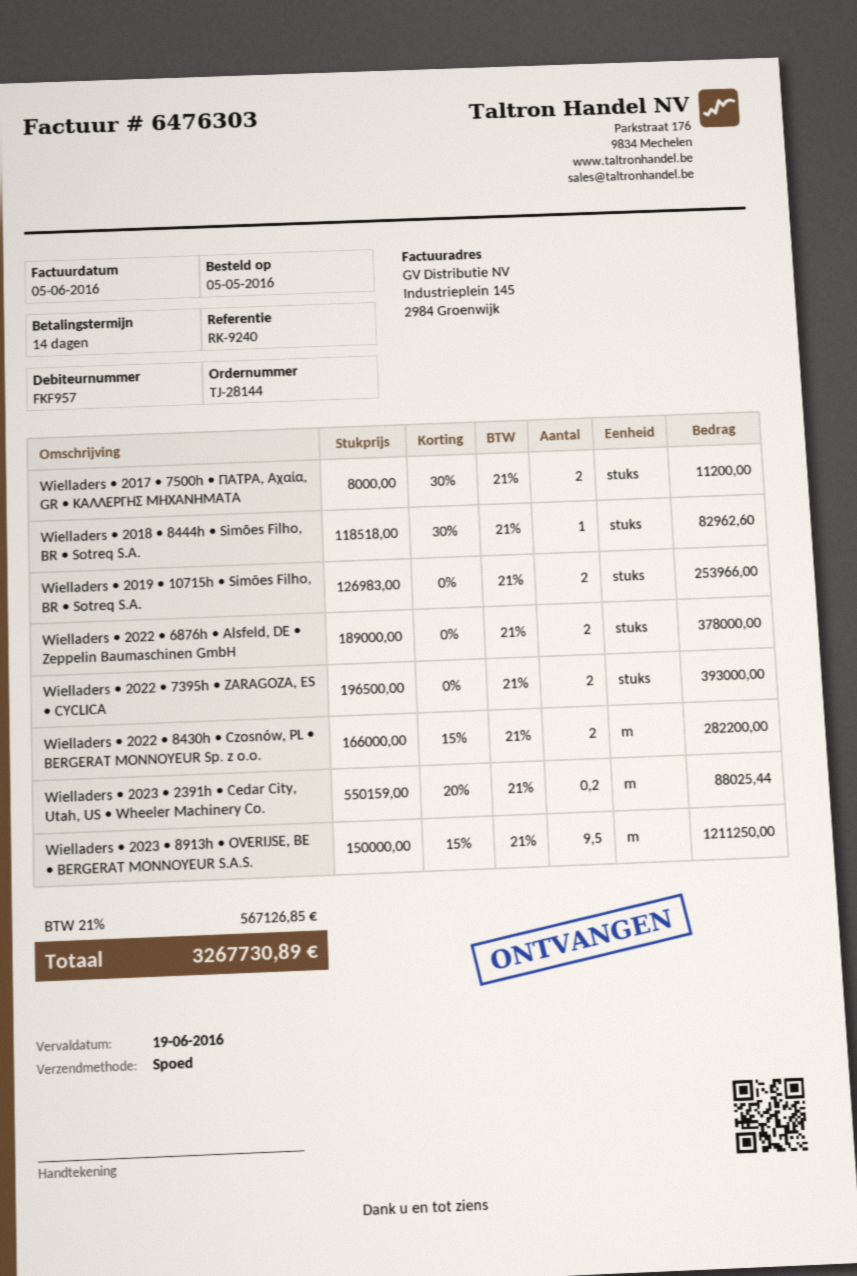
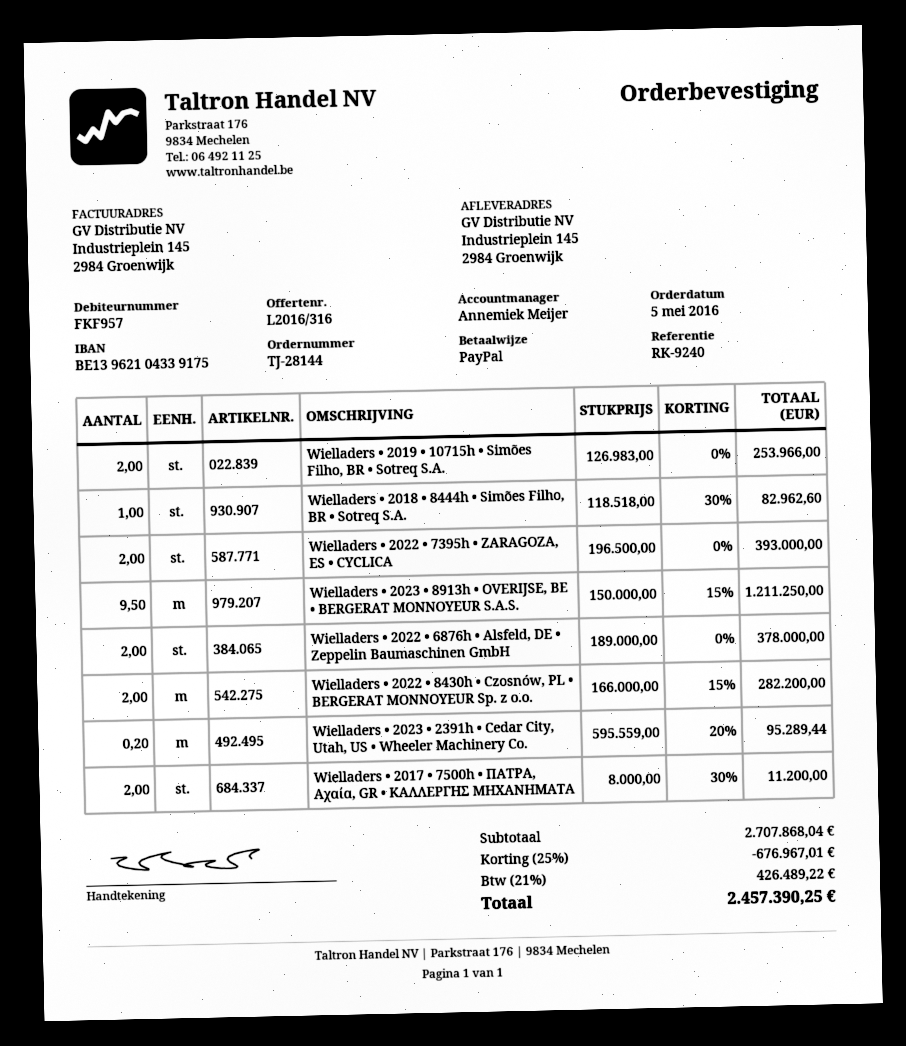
Wielladers • 2023 • 2391h • Cedar City, Utah, US • Wheeler Machinery Co.: 0.2 x 550159.00 - 20% = 88025.44 -> 0.2 x 595559.00 - 20% = 95289.44
discount: none -> 25% = 676967.01
tax: 21% = 567126.85 -> 21% = 426489.22
total: 3267730.89 -> 2457390.25

